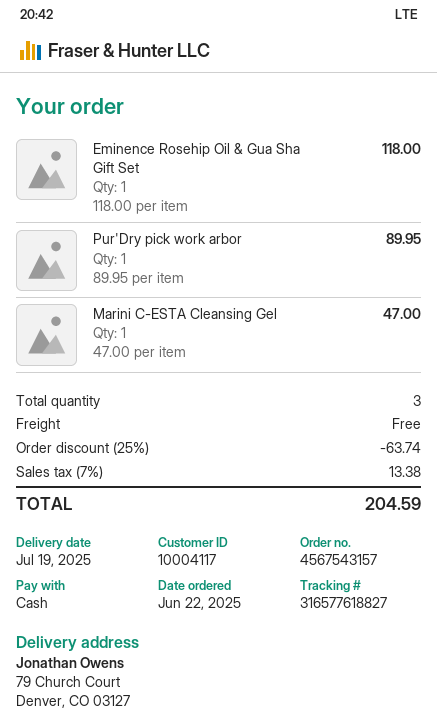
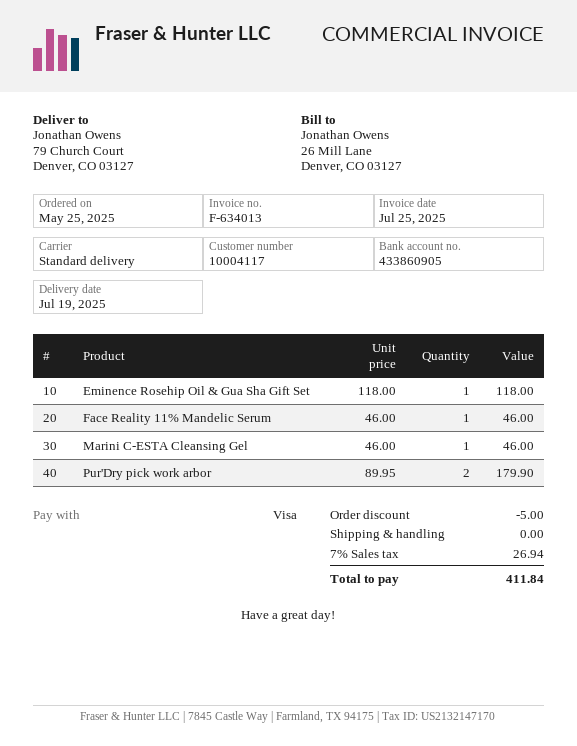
order date: 2025-06-22 -> 2025-05-25
payment method: cash -> Visa
Pur'Dry pick work arbor: 1 x 89.95 = 89.95 -> 2 x 89.95 = 179.90
Marini C-ESTA Cleansing Gel: 1 x 47.00 = 47.00 -> 1 x 46.00 = 46.00
Face Reality 11% Mandelic Serum: none -> 1 x 46.00 = 46.00
discount: 63.74 -> 5.00
tax: 7% = 13.38 -> 7% = 26.94
total: 204.59 -> 411.84

